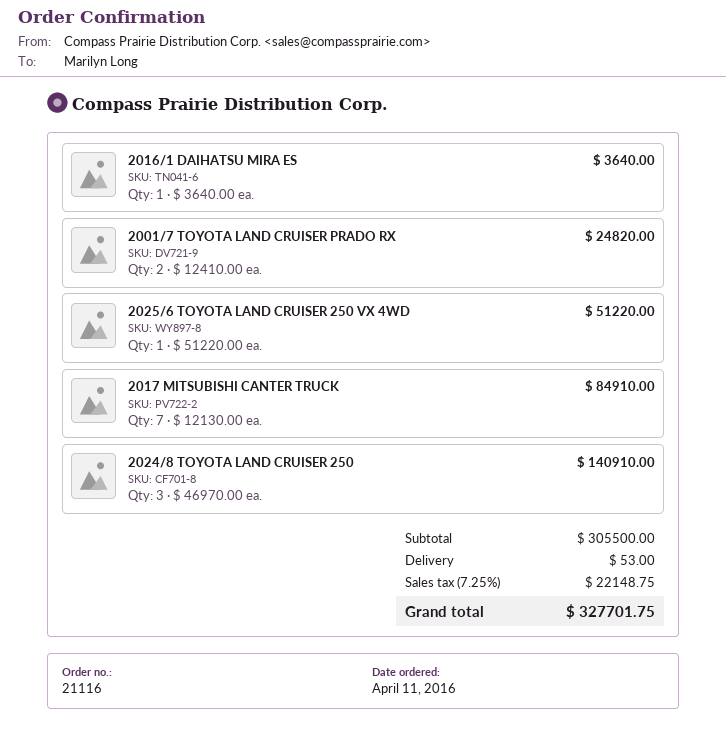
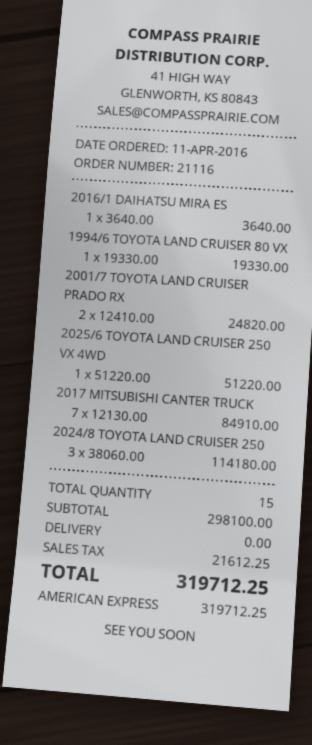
2024/8 TOYOTA LAND CRUISER 250: 3 x 46970.00 = 140910.00 -> 3 x 38060.00 = 114180.00
1994/6 TOYOTA LAND CRUISER 80 VX: none -> 1 x 19330.00 = 19330.00
subtotal: 305500.00 -> 298100.00
shipping: 53.00 -> 0.00
tax: 22148.75 -> 21612.25
total: 327701.75 -> 319712.25

